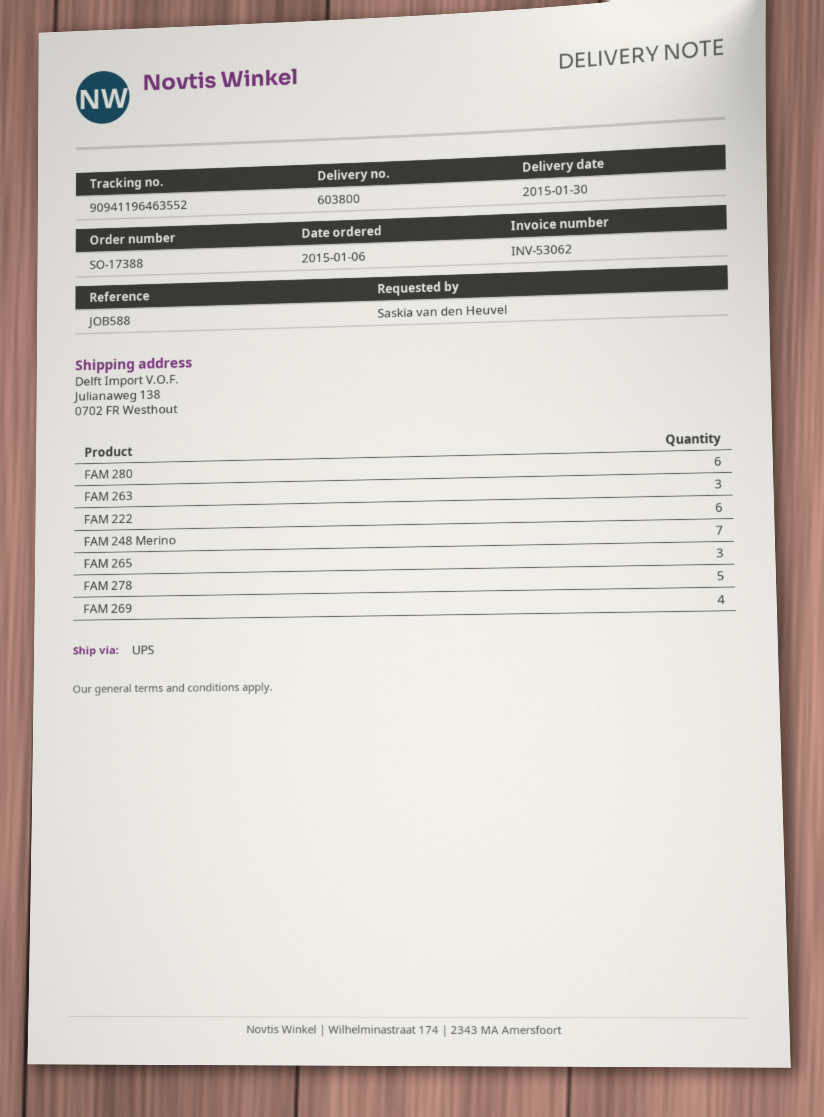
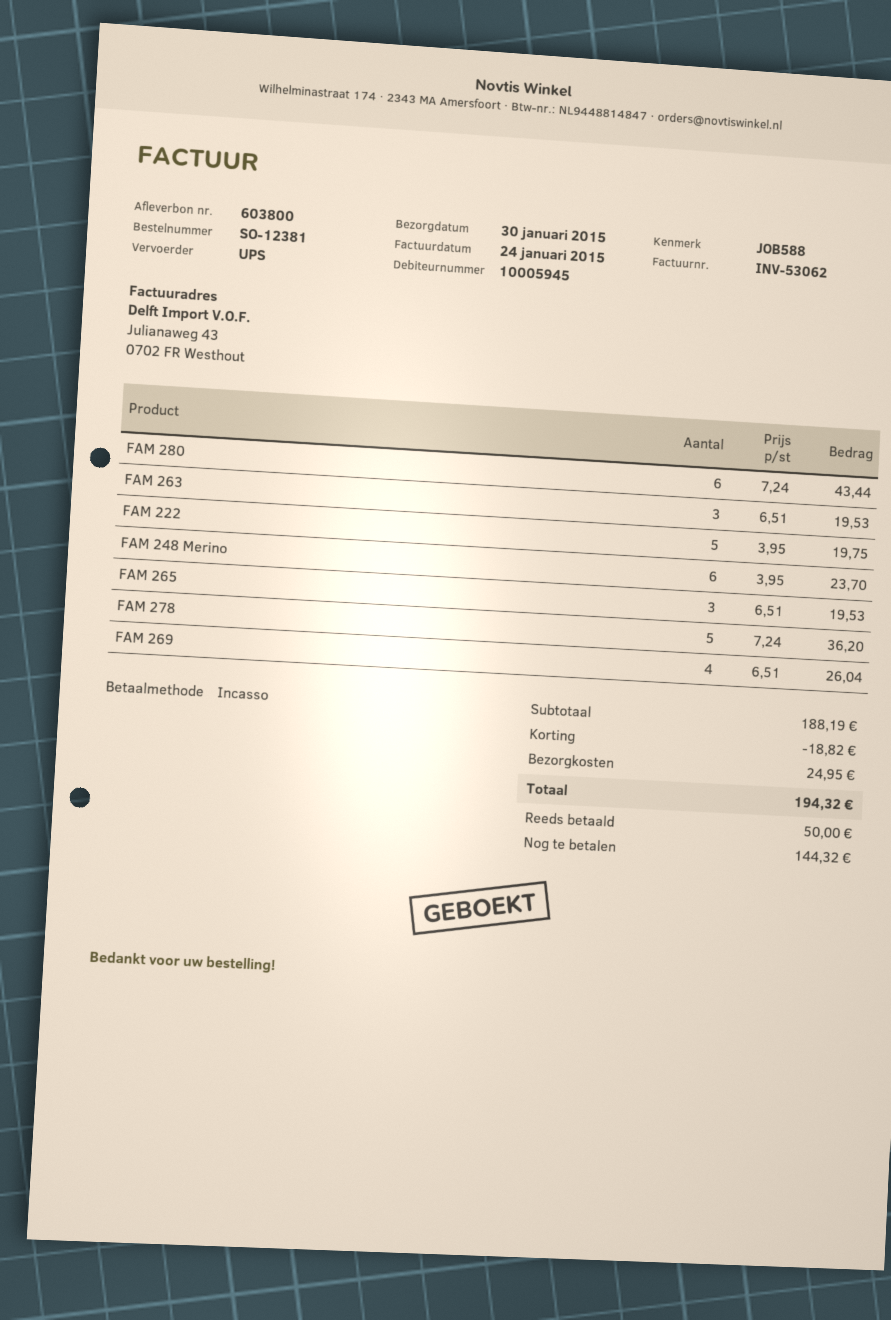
order number: SO-17388 -> SO-12381
FAM 222: 6 -> 5
FAM 248 Merino: 7 -> 6

